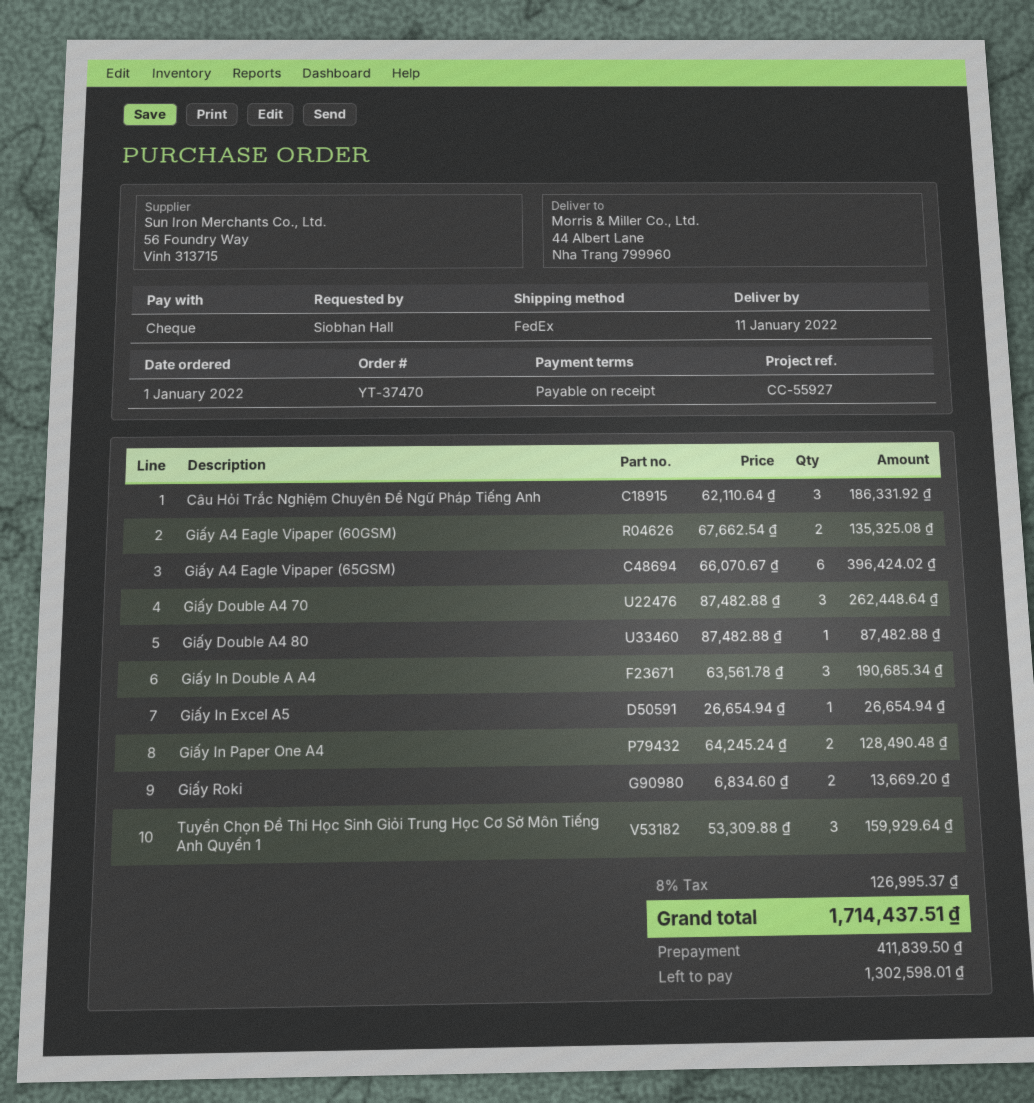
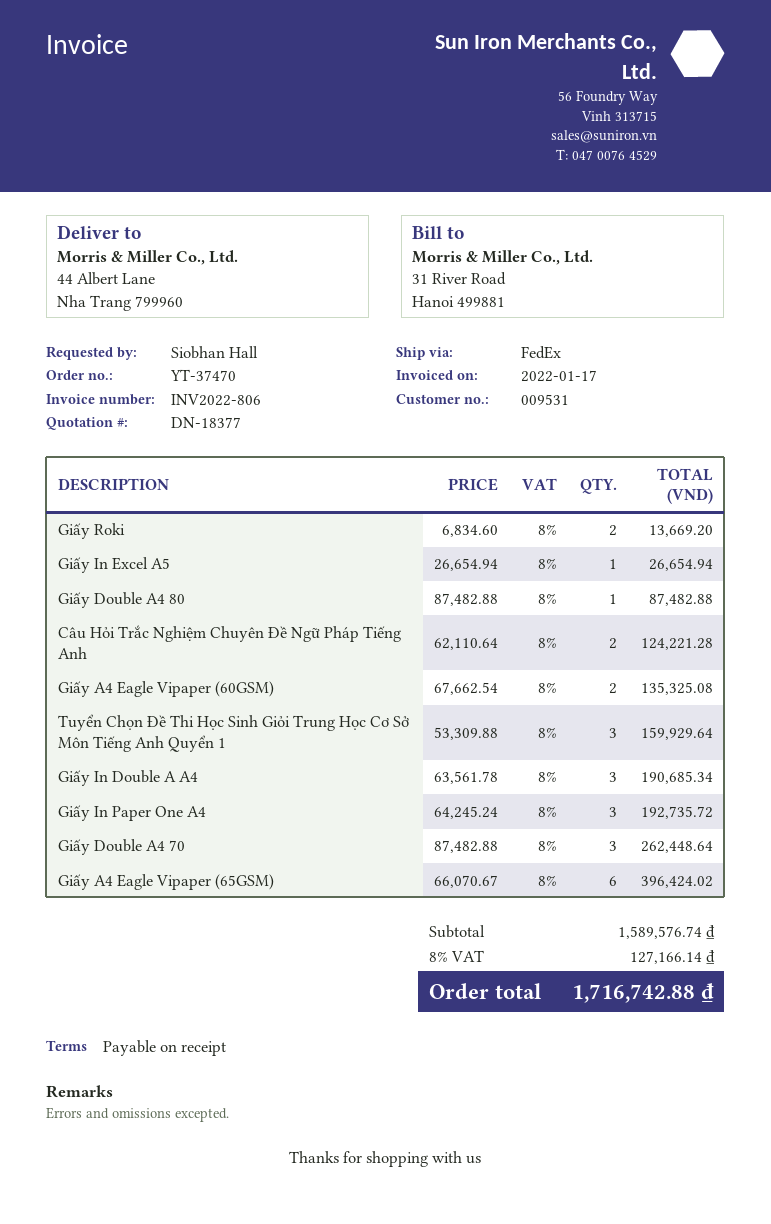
Câu Hỏi Trắc Nghiệm Chuyên Đề Ngữ Pháp Tiếng Anh: 3 x 62110.64 = 186331.92 -> 2 x 62110.64 = 124221.28
Giấy In Paper One A4: 2 x 64245.24 = 128490.48 -> 3 x 64245.24 = 192735.72
tax: 8% = 126995.37 -> 8% = 127166.14
total: 1714437.51 -> 1716742.88

